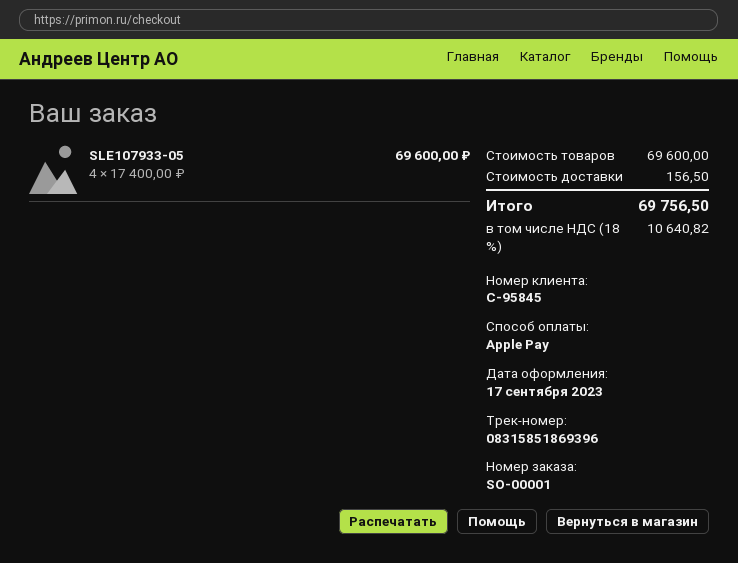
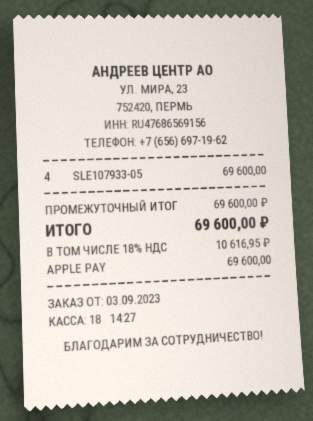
order date: 2023-09-17 -> 2023-09-03
shipping: 156.50 -> none
tax: 18% = 10640.82 -> 18% = 10616.95
total: 69756.50 -> 69600.00

